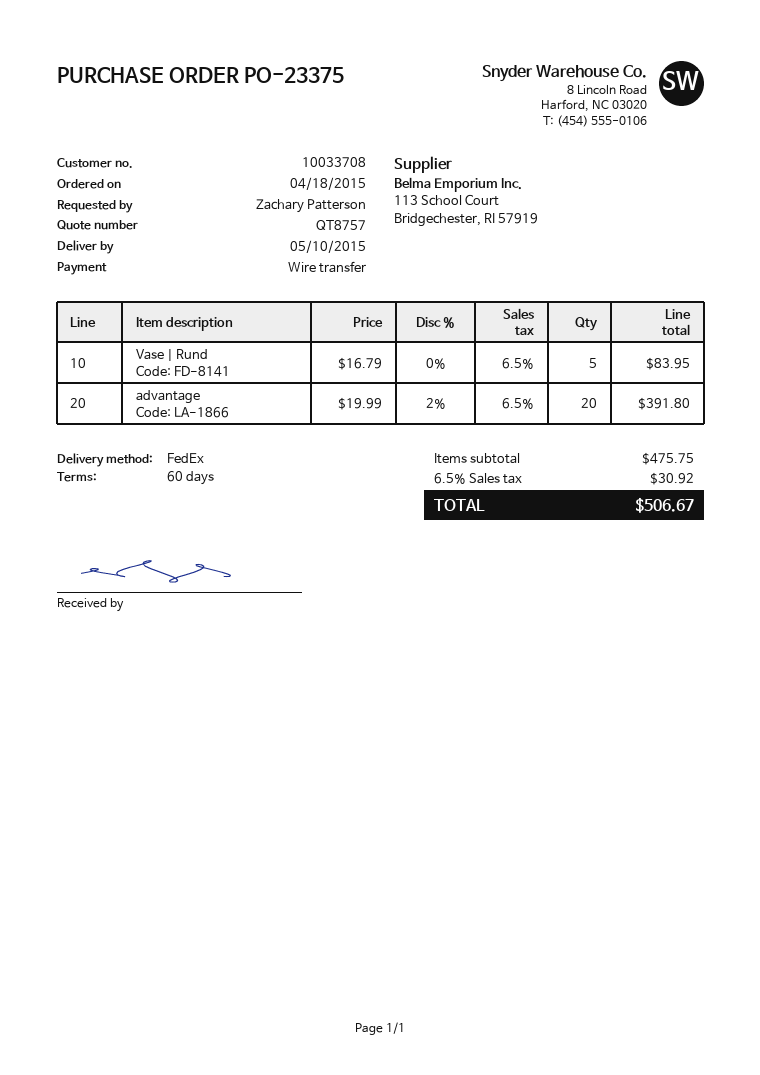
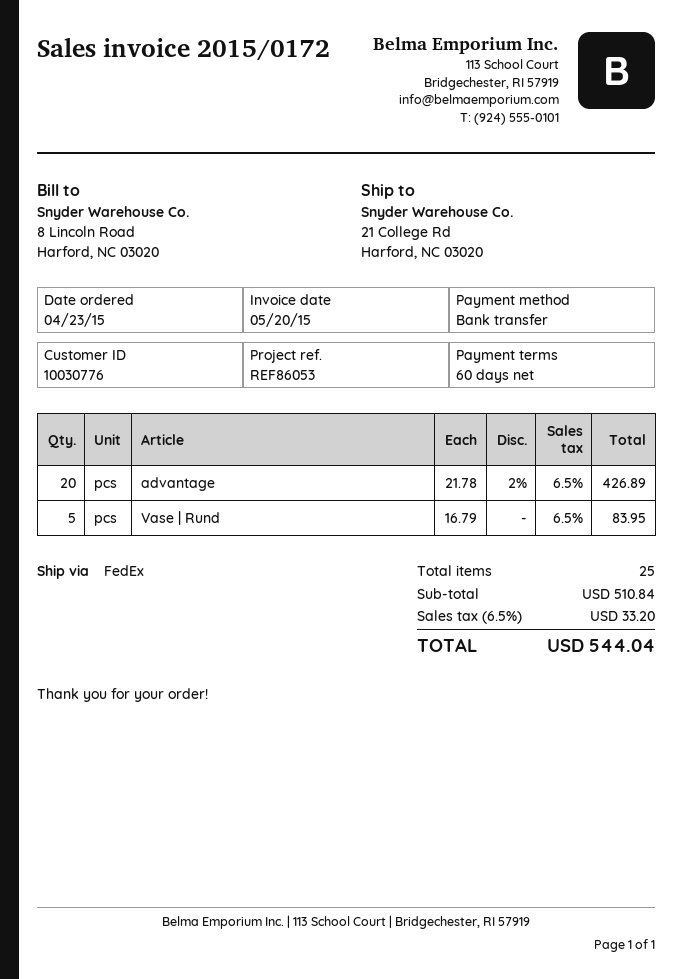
order date: 2015-04-18 -> 2015-04-23
customer number: 10033708 -> 10030776
advantage: 20 x 19.99 - 2% = 391.80 -> 20 x 21.78 - 2% = 426.89
subtotal: 475.75 -> 510.84
tax: 6.5% = 30.92 -> 6.5% = 33.20
total: 506.67 -> 544.04

